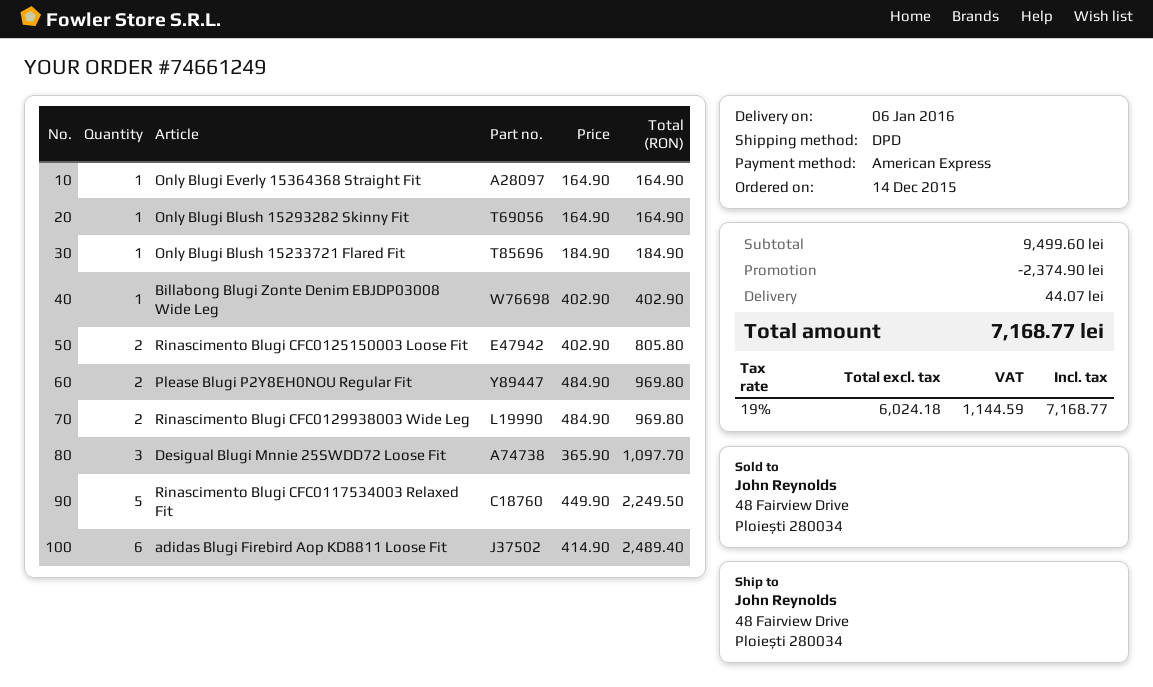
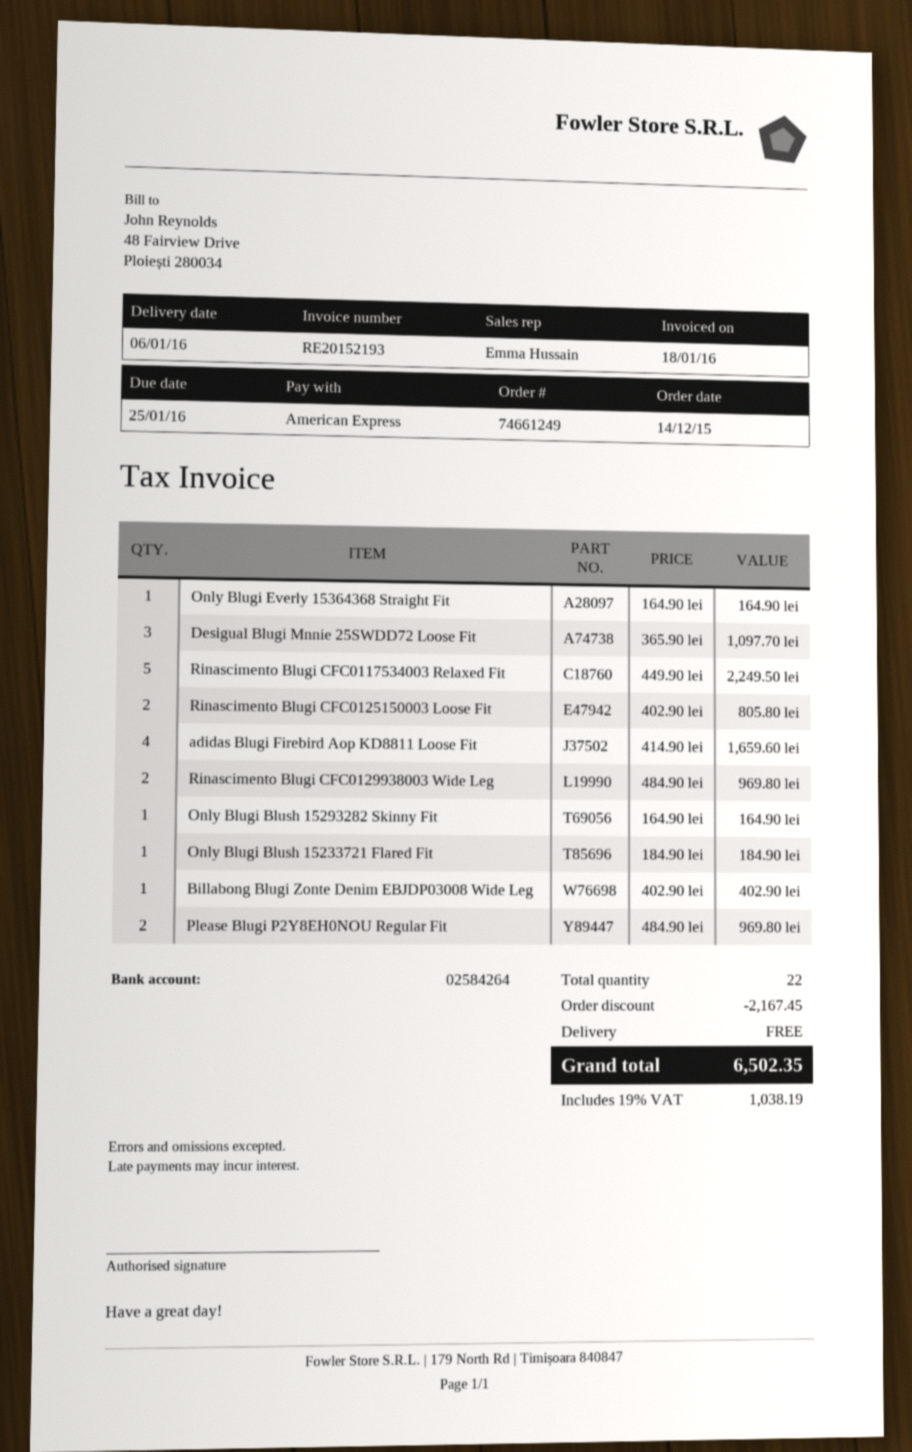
adidas Blugi Firebird Aop KD8811 Loose Fit: 6 x 414.90 = 2489.40 -> 4 x 414.90 = 1659.60
discount: 2374.90 -> 2167.45
shipping: 44.07 -> 0.00
tax: 19% = 1144.59 -> 19% = 1038.19
total: 7168.77 -> 6502.35

